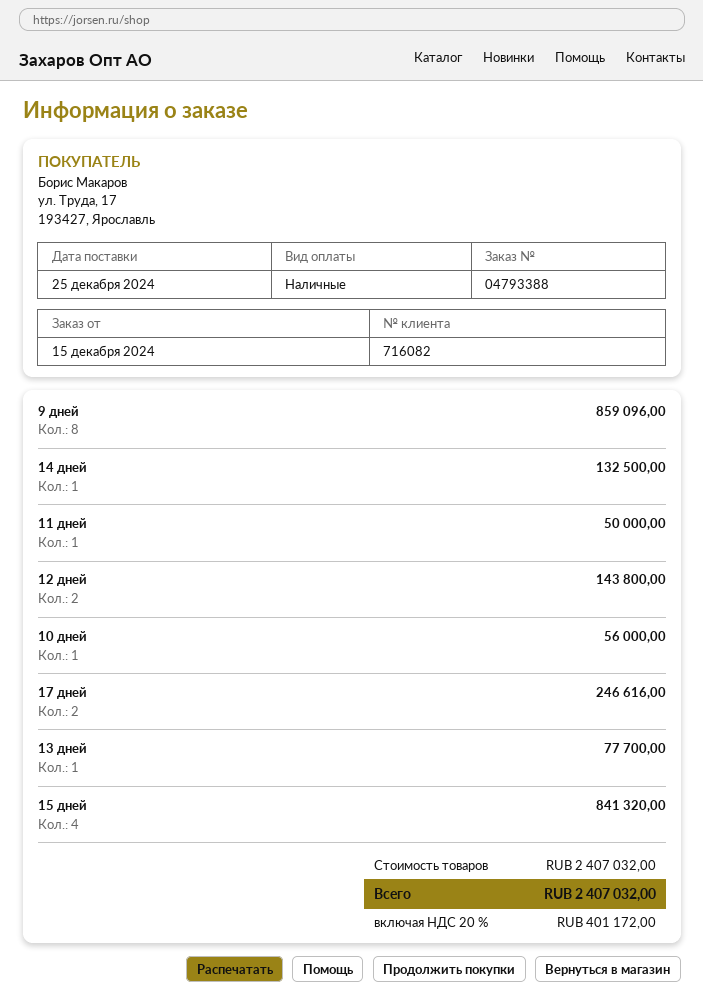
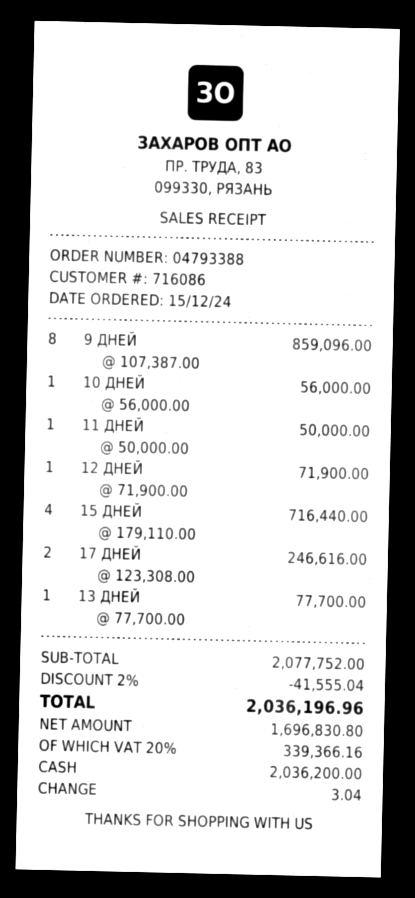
customer number: 716082 -> 716086
14 дней: 1 for 132500.00 -> none
12 дней: 2 for 143800.00 -> 1 for 71900.00
15 дней: 4 for 841320.00 -> 4 for 716440.00
subtotal: 2407032.00 -> 2077752.00
discount: none -> 2% = 41555.04
tax: 20% = 401172.00 -> 20% = 339366.16
total: 2407032.00 -> 2036196.96

